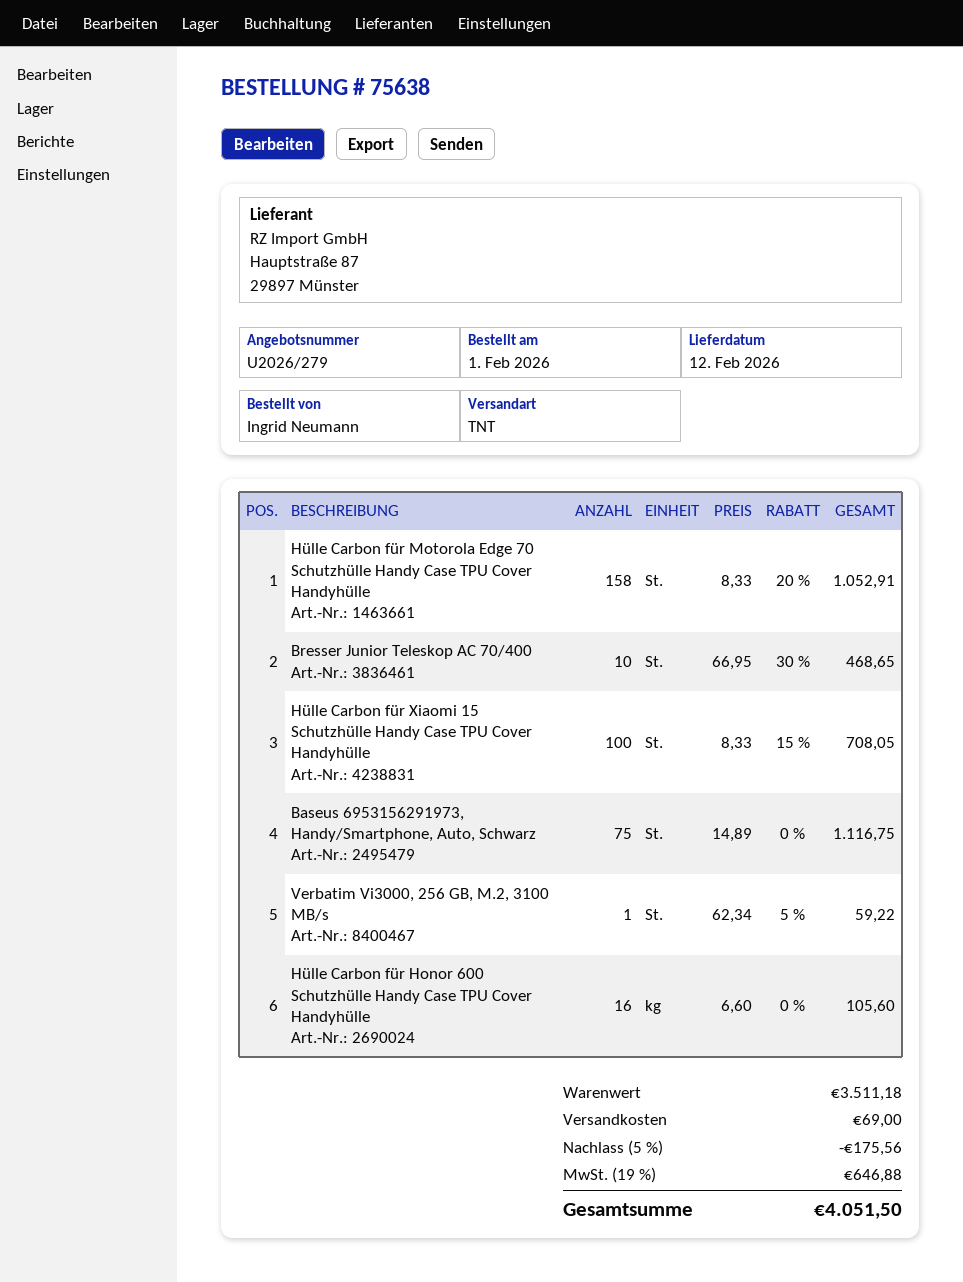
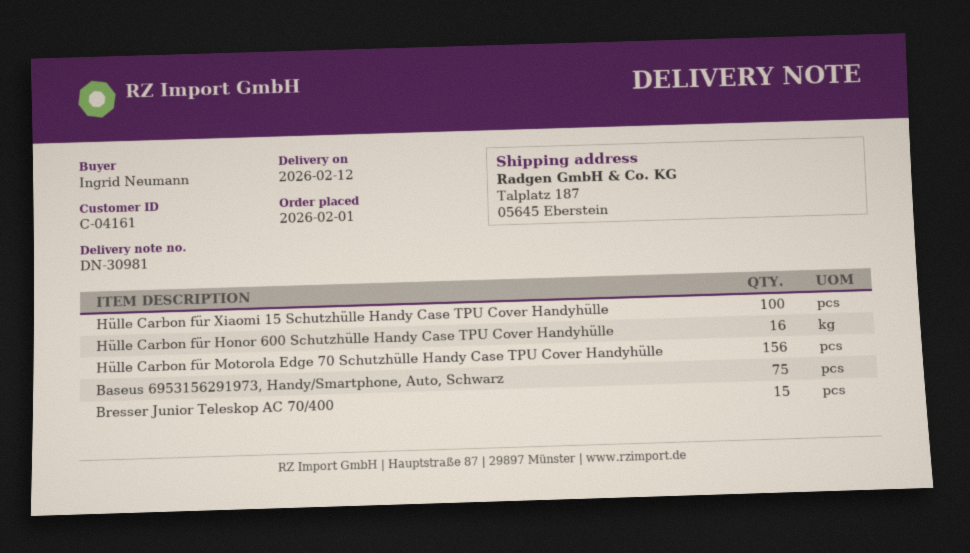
Hülle Carbon für Motorola Edge 70 Schutzhülle Handy Case TPU Cover Handyhülle: 158 -> 156
Bresser Junior Teleskop AC 70/400: 10 -> 15
Verbatim Vi3000, 256 GB, M.2, 3100 MB/s: 1 -> none

